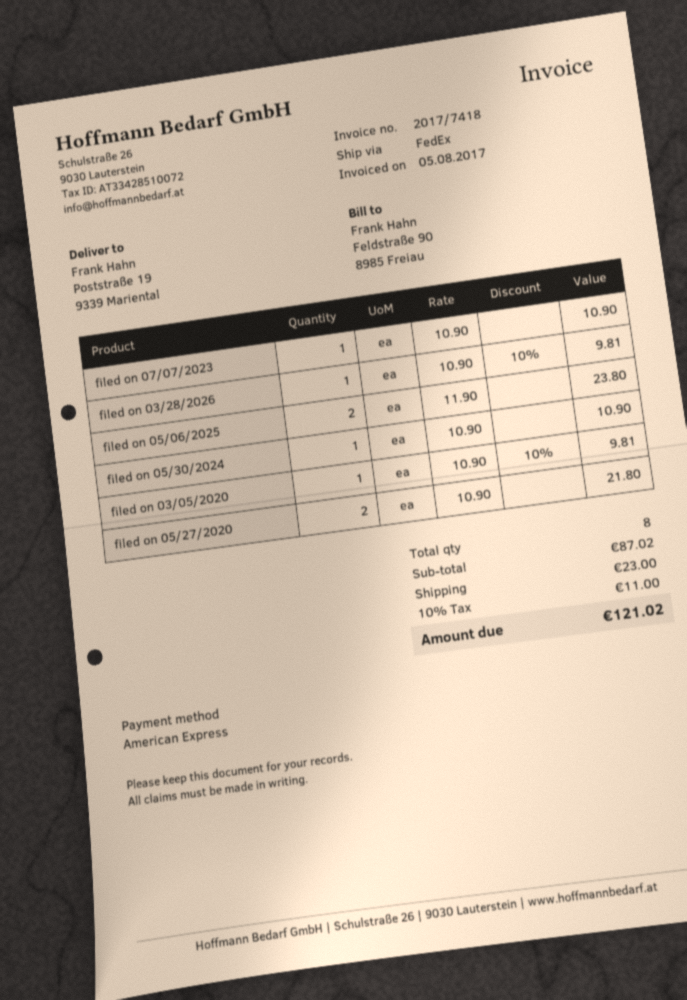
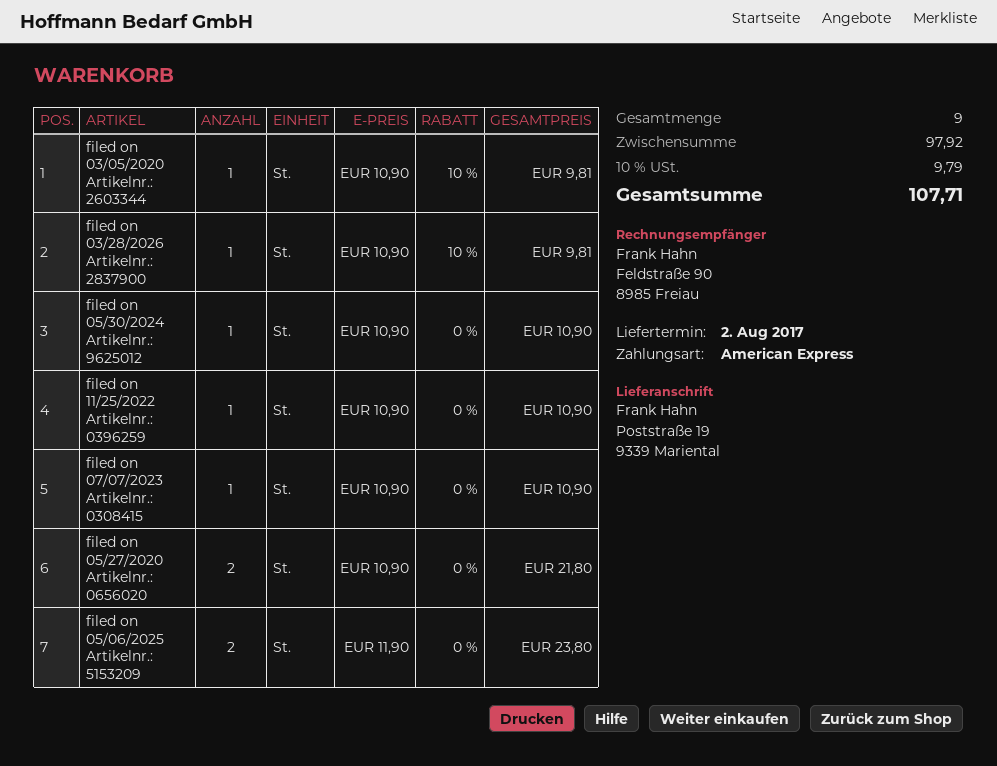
filed on 11/25/2022: none -> 1 x 10.90 = 10.90
total quantity: 8 -> 9
subtotal: 87.02 -> 97.92
shipping: 23.00 -> none
tax: 10% = 11.00 -> 10% = 9.79
total: 121.02 -> 107.71

